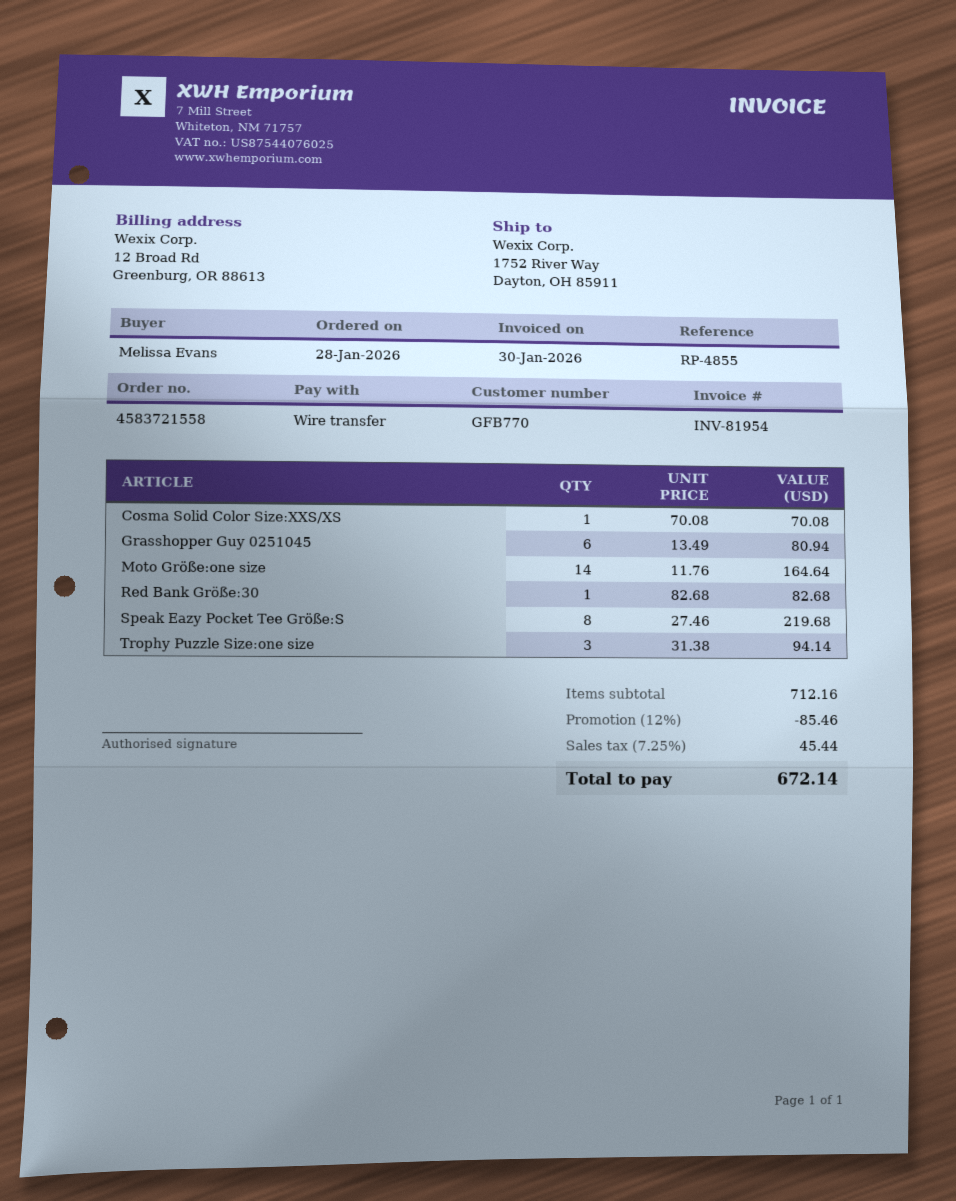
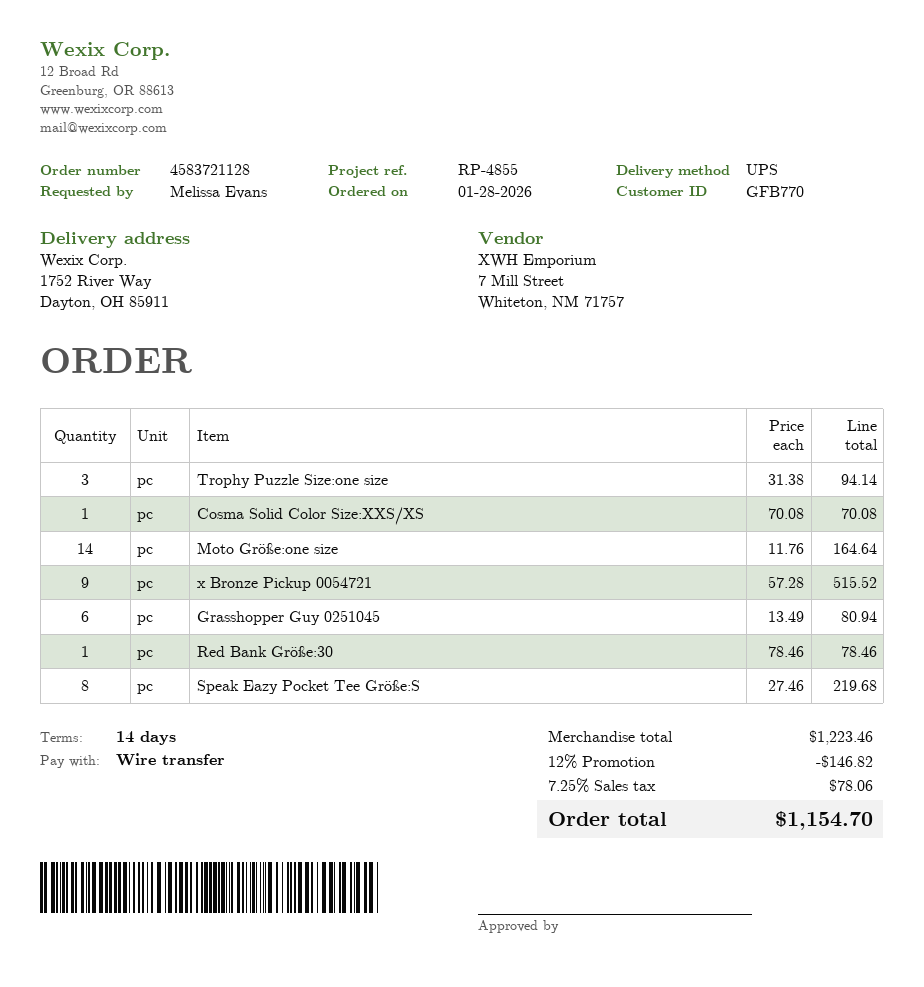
order number: 4583721558 -> 4583721128
Red Bank Größe:30: 1 x 82.68 = 82.68 -> 1 x 78.46 = 78.46
x Bronze Pickup 0054721: none -> 9 x 57.28 = 515.52
subtotal: 712.16 -> 1223.46
discount: 12% = 85.46 -> 12% = 146.82
tax: 7.25% = 45.44 -> 7.25% = 78.06
total: 672.14 -> 1154.70

